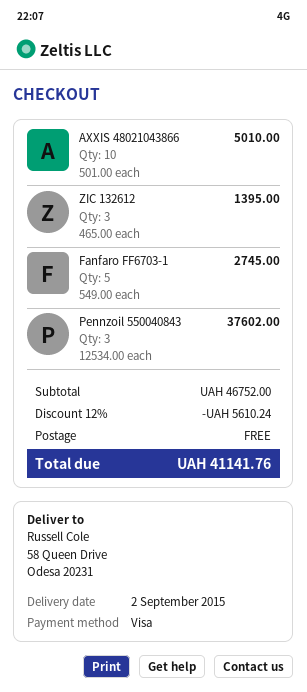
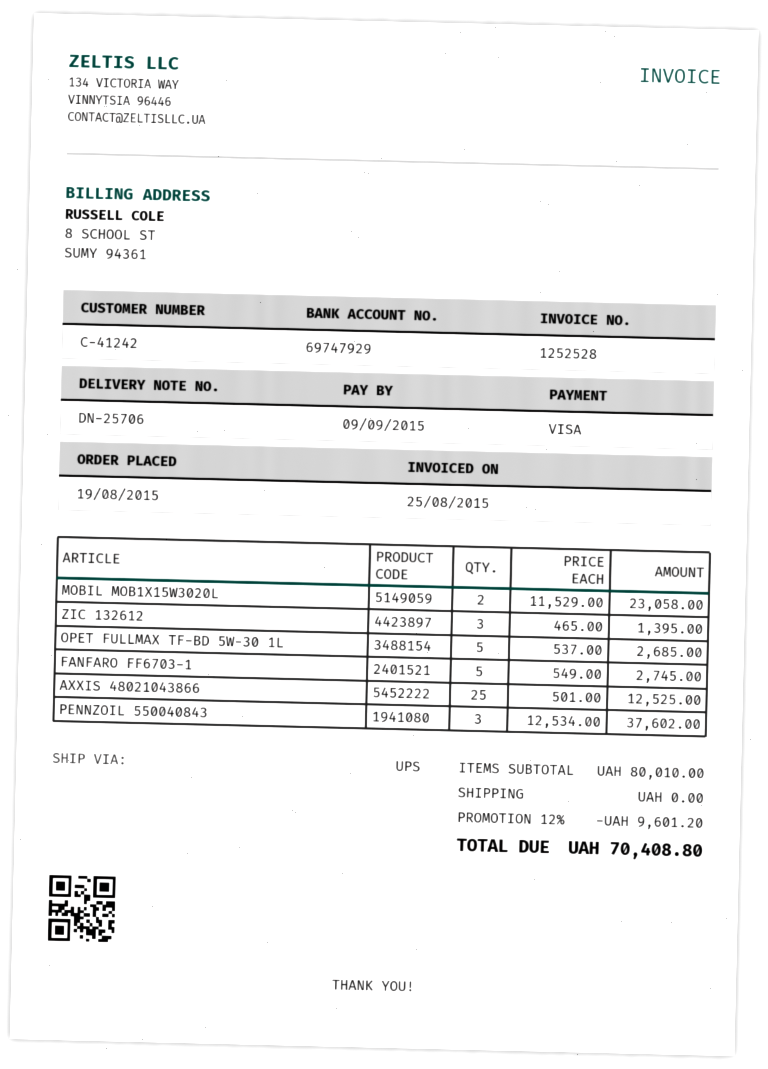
AXXIS 48021043866: 10 x 501.00 = 5010.00 -> 25 x 501.00 = 12525.00
MOBIL MOB1X15W3020L: none -> 2 x 11529.00 = 23058.00
OPET FULLMAX TF-BD 5W-30 1L: none -> 5 x 537.00 = 2685.00
subtotal: 46752.00 -> 80010.00
discount: 12% = 5610.24 -> 12% = 9601.20
total: 41141.76 -> 70408.80

